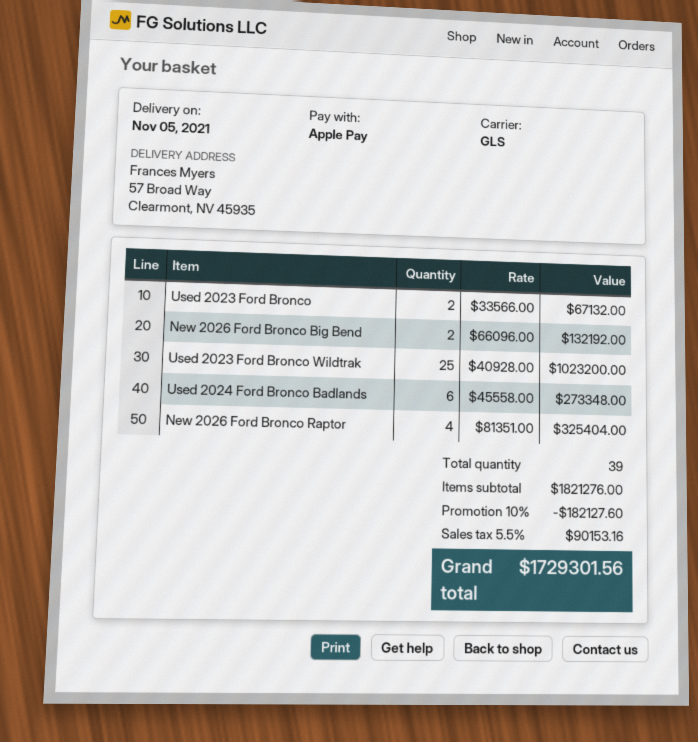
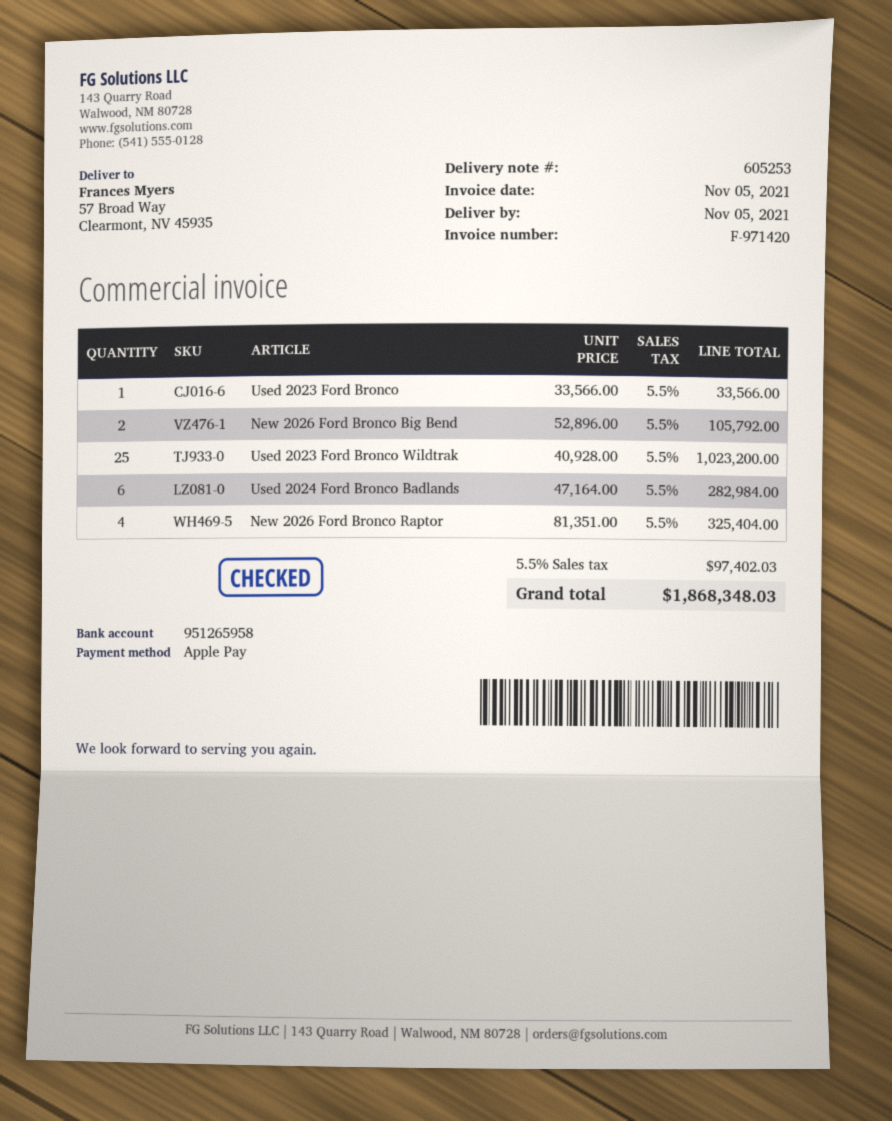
Used 2023 Ford Bronco: 2 x 33566.00 = 67132.00 -> 1 x 33566.00 = 33566.00
New 2026 Ford Bronco Big Bend: 2 x 66096.00 = 132192.00 -> 2 x 52896.00 = 105792.00
Used 2024 Ford Bronco Badlands: 6 x 45558.00 = 273348.00 -> 6 x 47164.00 = 282984.00
discount: 10% = 182127.60 -> none
tax: 5.5% = 90153.16 -> 5.5% = 97402.03
total: 1729301.56 -> 1868348.03

